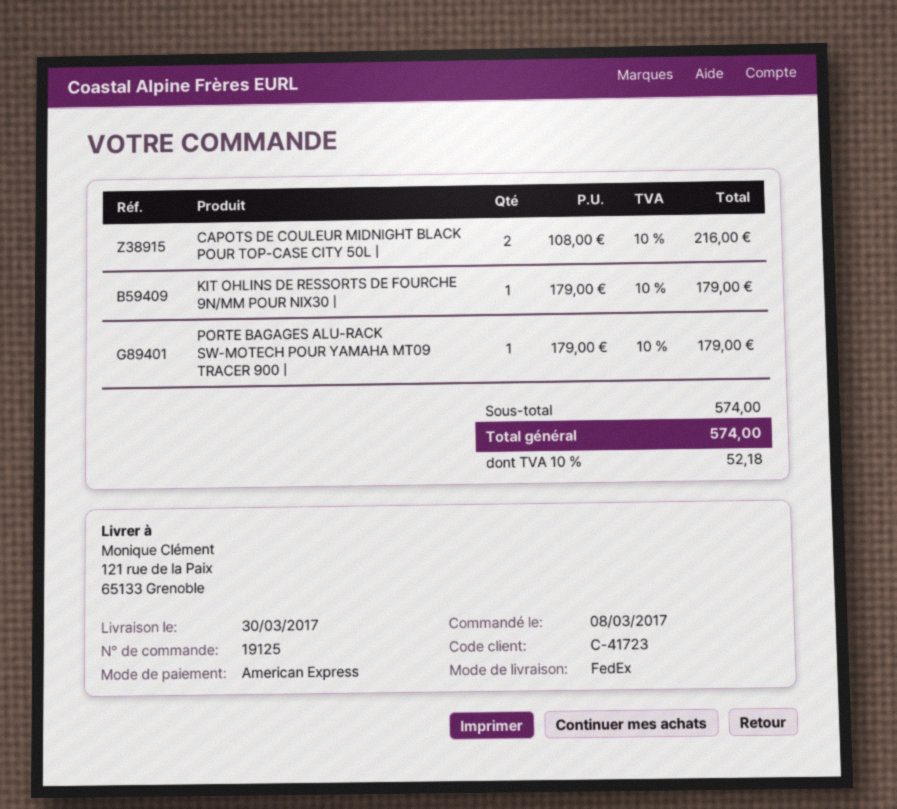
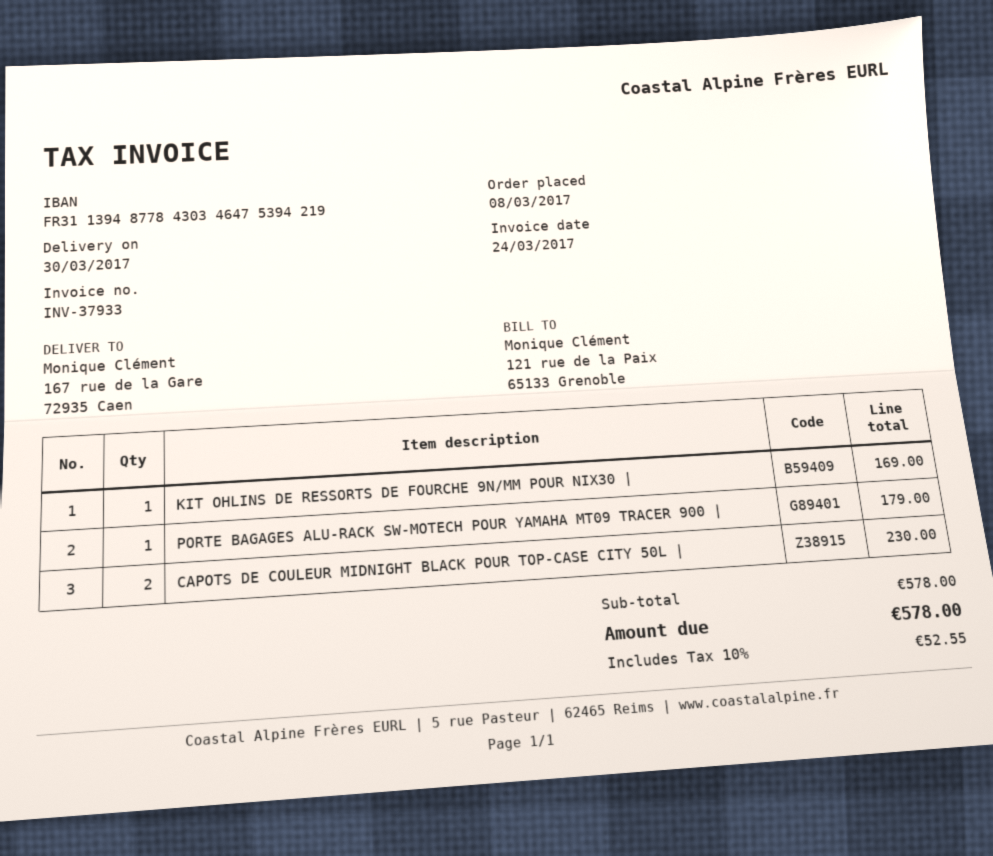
ship to: 121 rue de la Paix, 65133 Grenoble -> 167 rue de la Gare, 72935 Caen
CAPOTS DE COULEUR MIDNIGHT BLACK POUR TOP-CASE CITY 50L |: 2 for 216.00 -> 2 for 230.00
KIT OHLINS DE RESSORTS DE FOURCHE 9N/MM POUR NIX30 |: 1 for 179.00 -> 1 for 169.00
subtotal: 574.00 -> 578.00
tax: 10% = 52.18 -> 10% = 52.55
total: 574.00 -> 578.00

